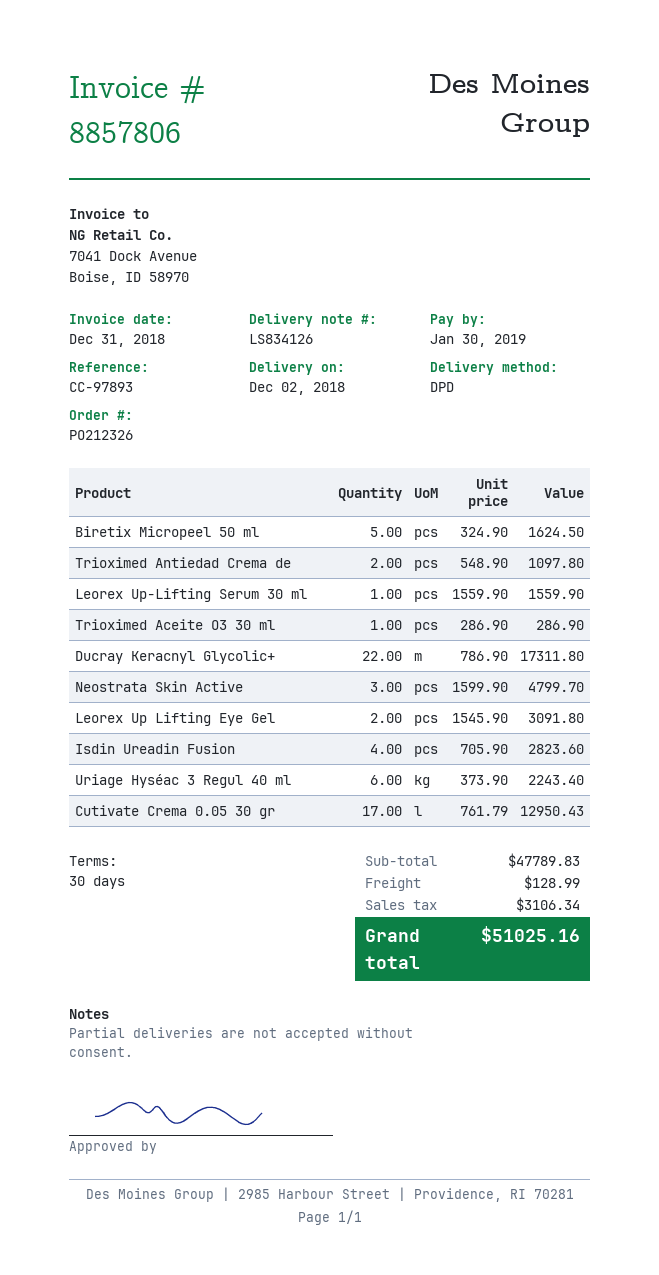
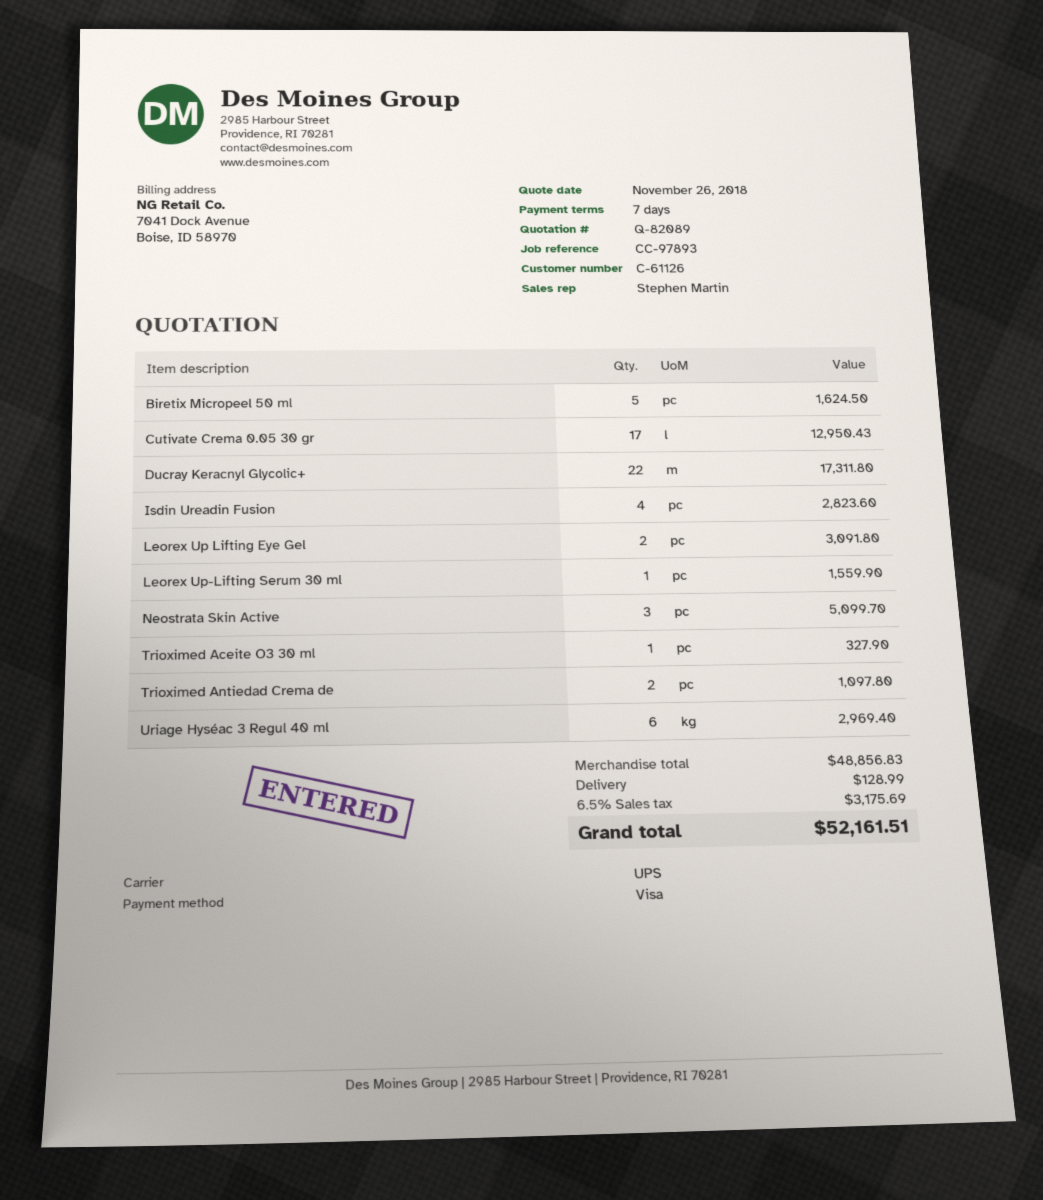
payment terms: 30 days -> 7 days
shipping method: DPD -> UPS
Trioximed Aceite O3 30 ml: 1 for 286.90 -> 1 for 327.90
Neostrata Skin Active: 3 for 4799.70 -> 3 for 5099.70
Uriage Hyséac 3 Regul 40 ml: 6 for 2243.40 -> 6 for 2969.40
subtotal: 47789.83 -> 48856.83
tax: 3106.34 -> 3175.69
total: 51025.16 -> 52161.51

